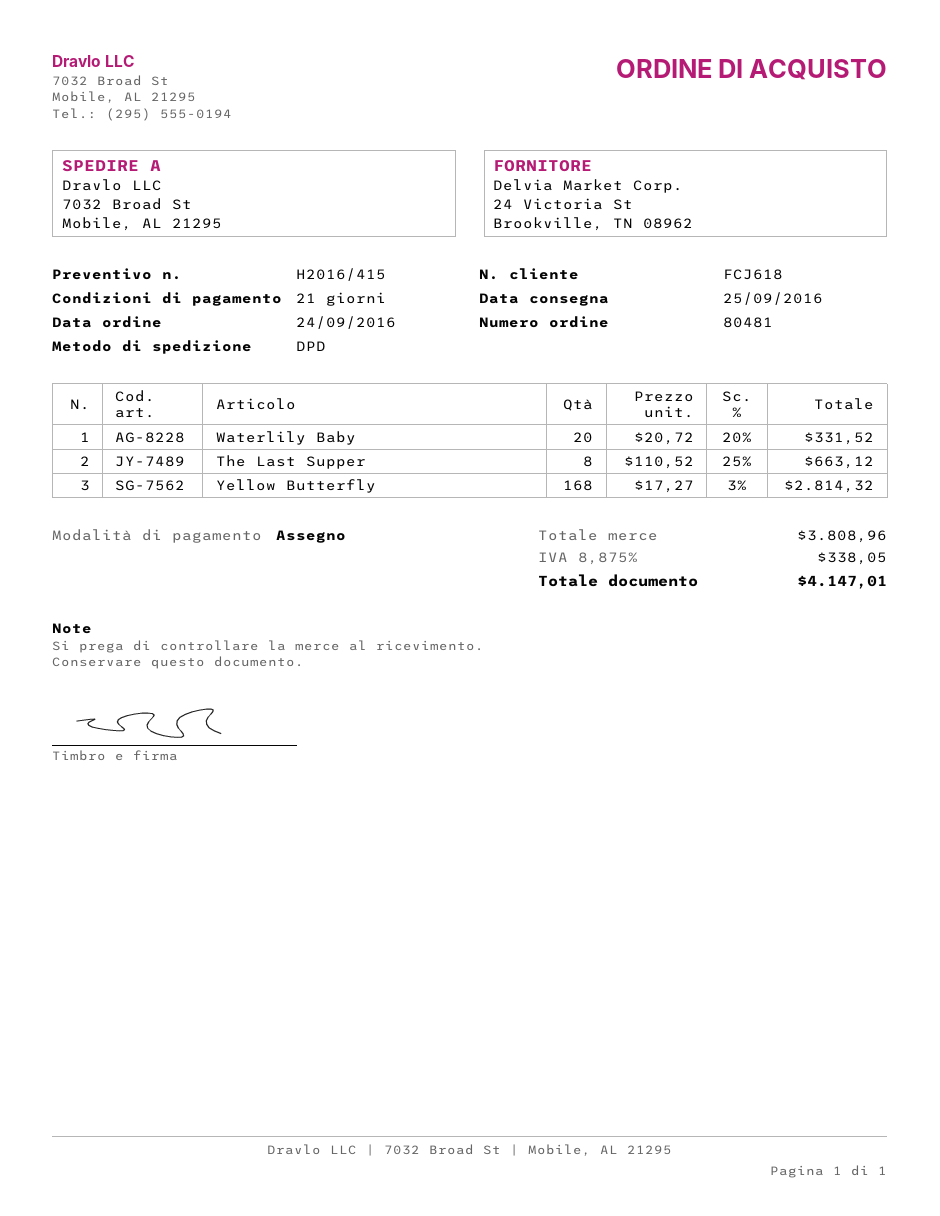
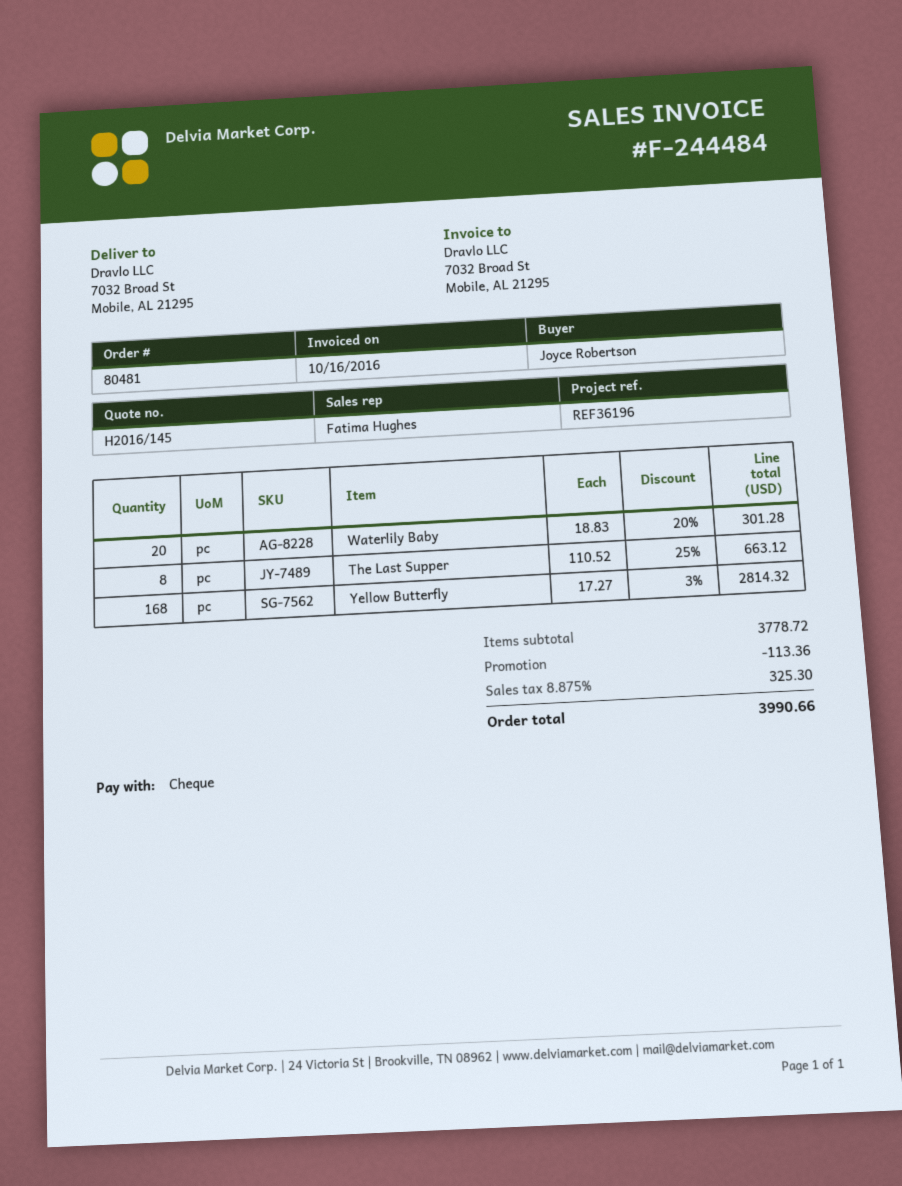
quote number: H2016/415 -> H2016/145
Waterlily Baby: 20 x 20.72 - 20% = 331.52 -> 20 x 18.83 - 20% = 301.28
subtotal: 3808.96 -> 3778.72
discount: none -> 113.36
tax: 8.875% = 338.05 -> 8.875% = 325.30
total: 4147.01 -> 3990.66

